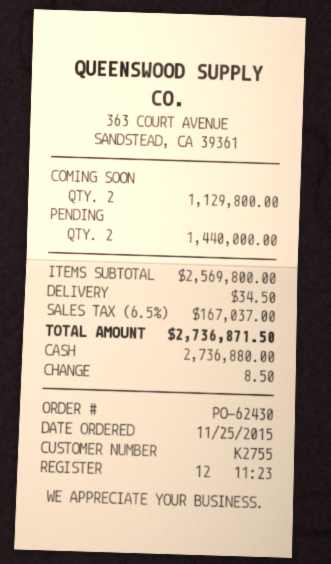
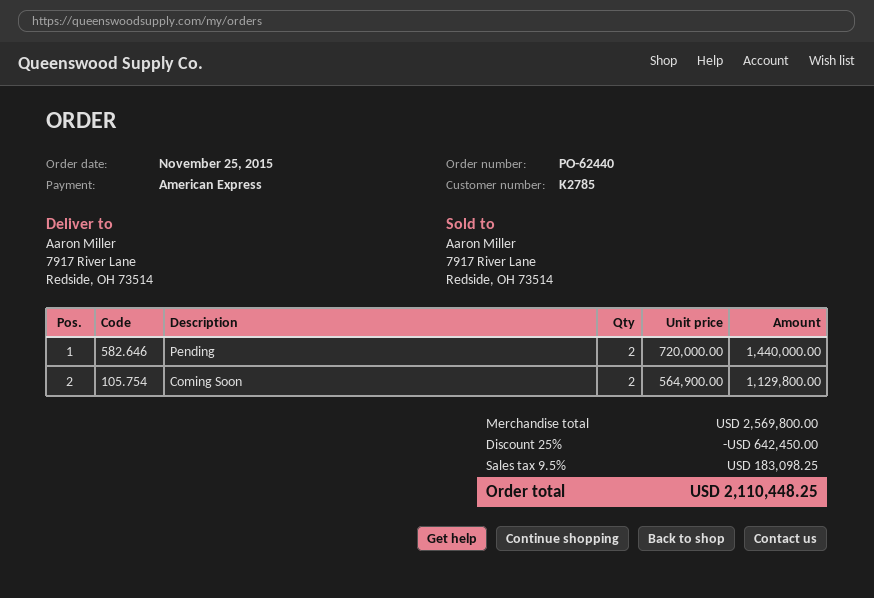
order number: PO-62430 -> PO-62440
customer number: K2755 -> K2785
payment method: cash -> American Express
discount: none -> 25% = 642450.00
shipping: 34.50 -> none
tax: 6.5% = 167037.00 -> 9.5% = 183098.25
total: 2736871.50 -> 2110448.25

